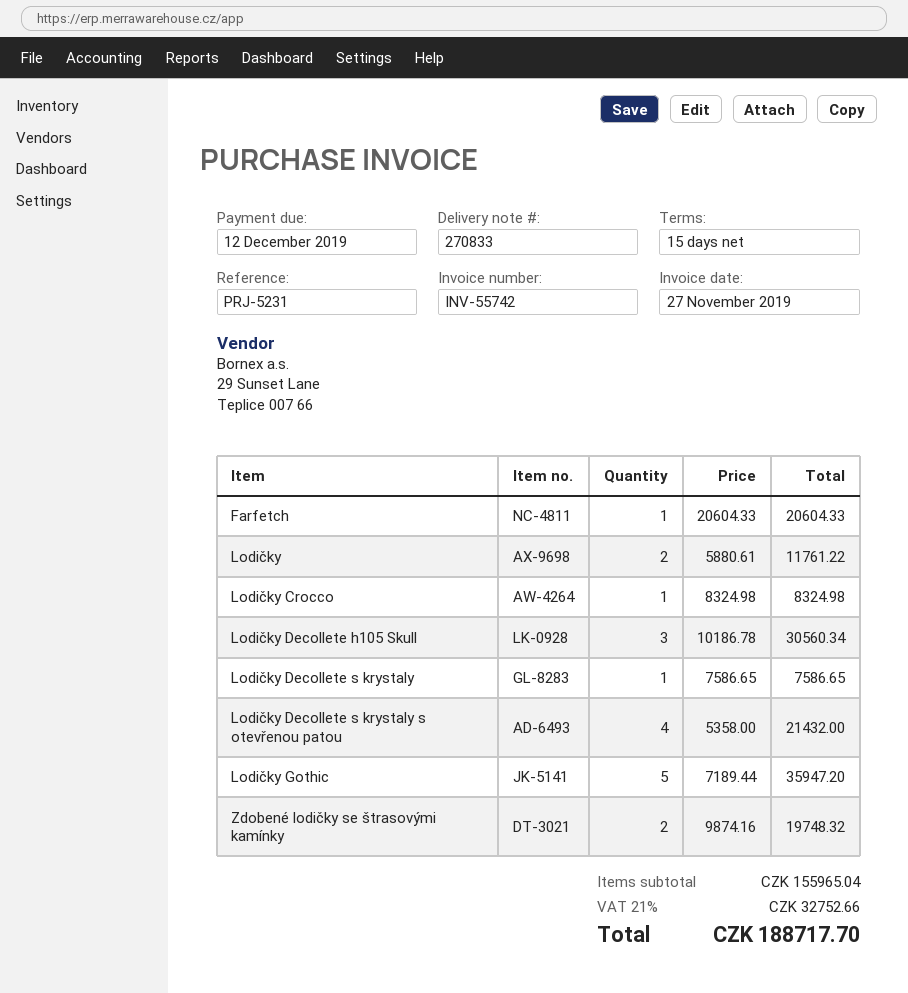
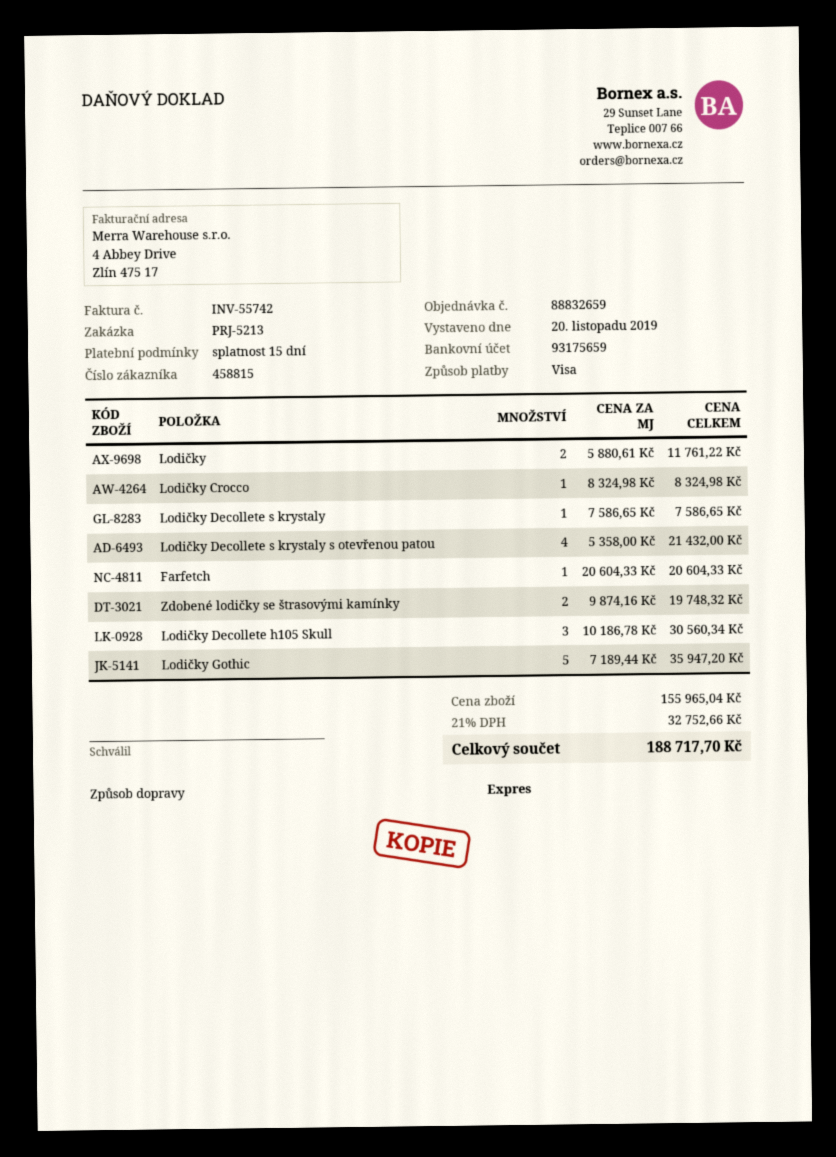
invoice date: 2019-11-27 -> 2019-11-20
reference: PRJ-5231 -> PRJ-5213

